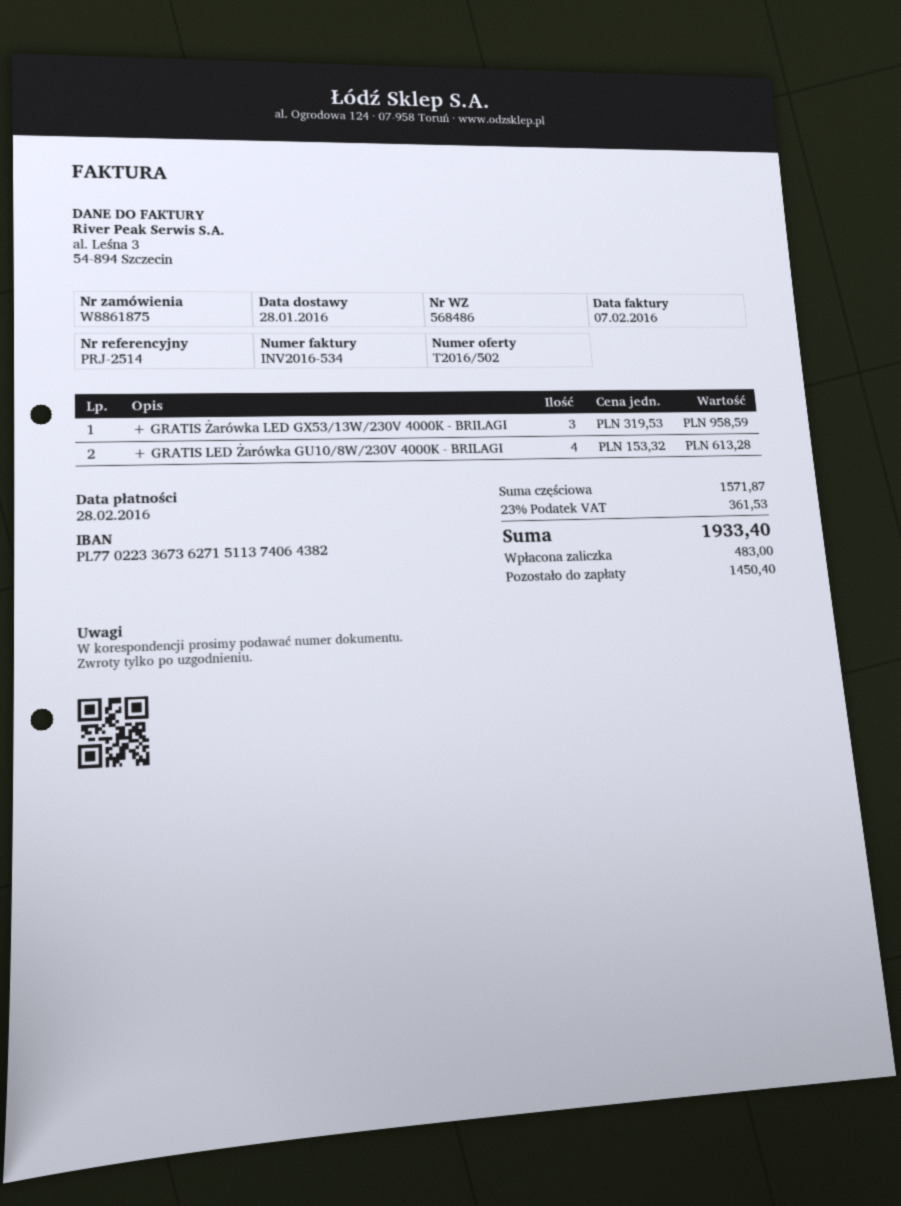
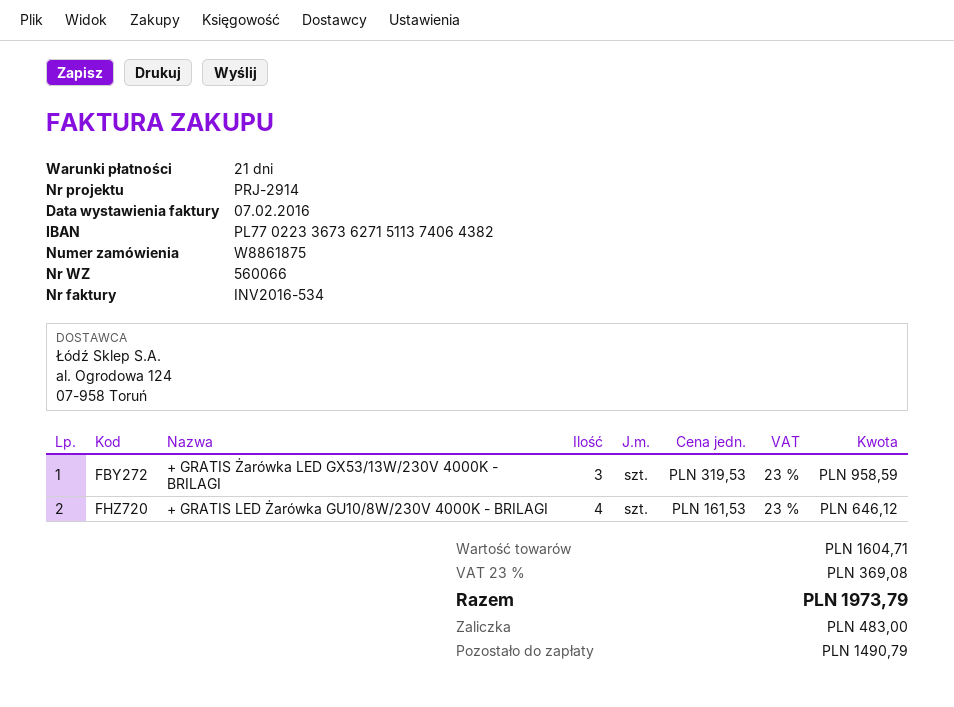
delivery note number: 568486 -> 560066
reference: PRJ-2514 -> PRJ-2914
+ GRATIS LED Żarówka GU10/8W/230V 4000K - BRILAGI: 4 x 153.32 = 613.28 -> 4 x 161.53 = 646.12
subtotal: 1571.87 -> 1604.71
tax: 23% = 361.53 -> 23% = 369.08
total: 1933.40 -> 1973.79
balance: 1450.40 -> 1490.79

